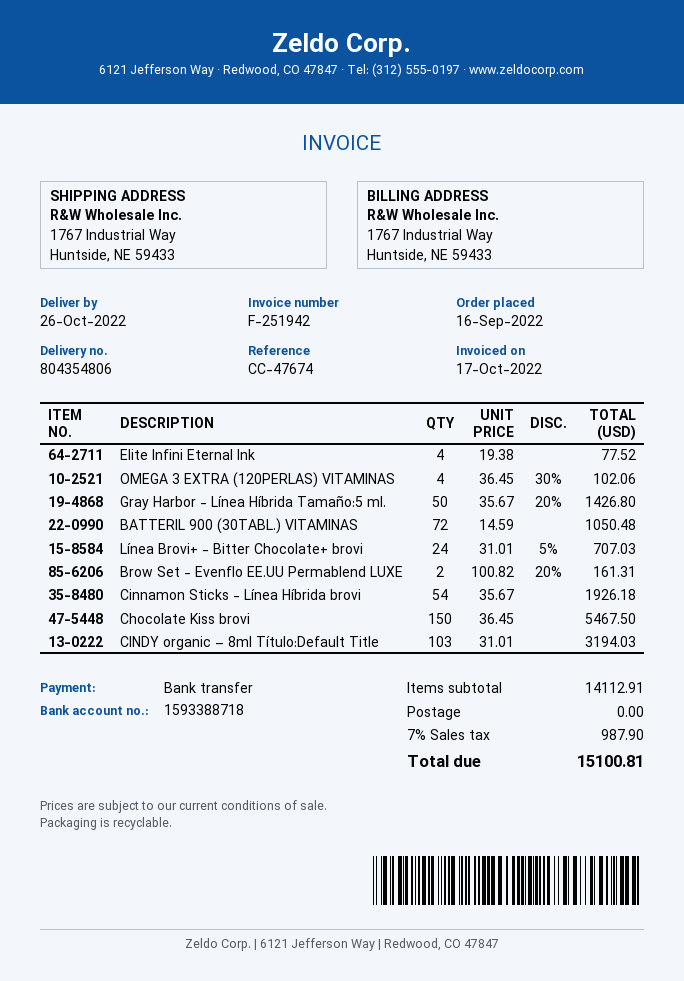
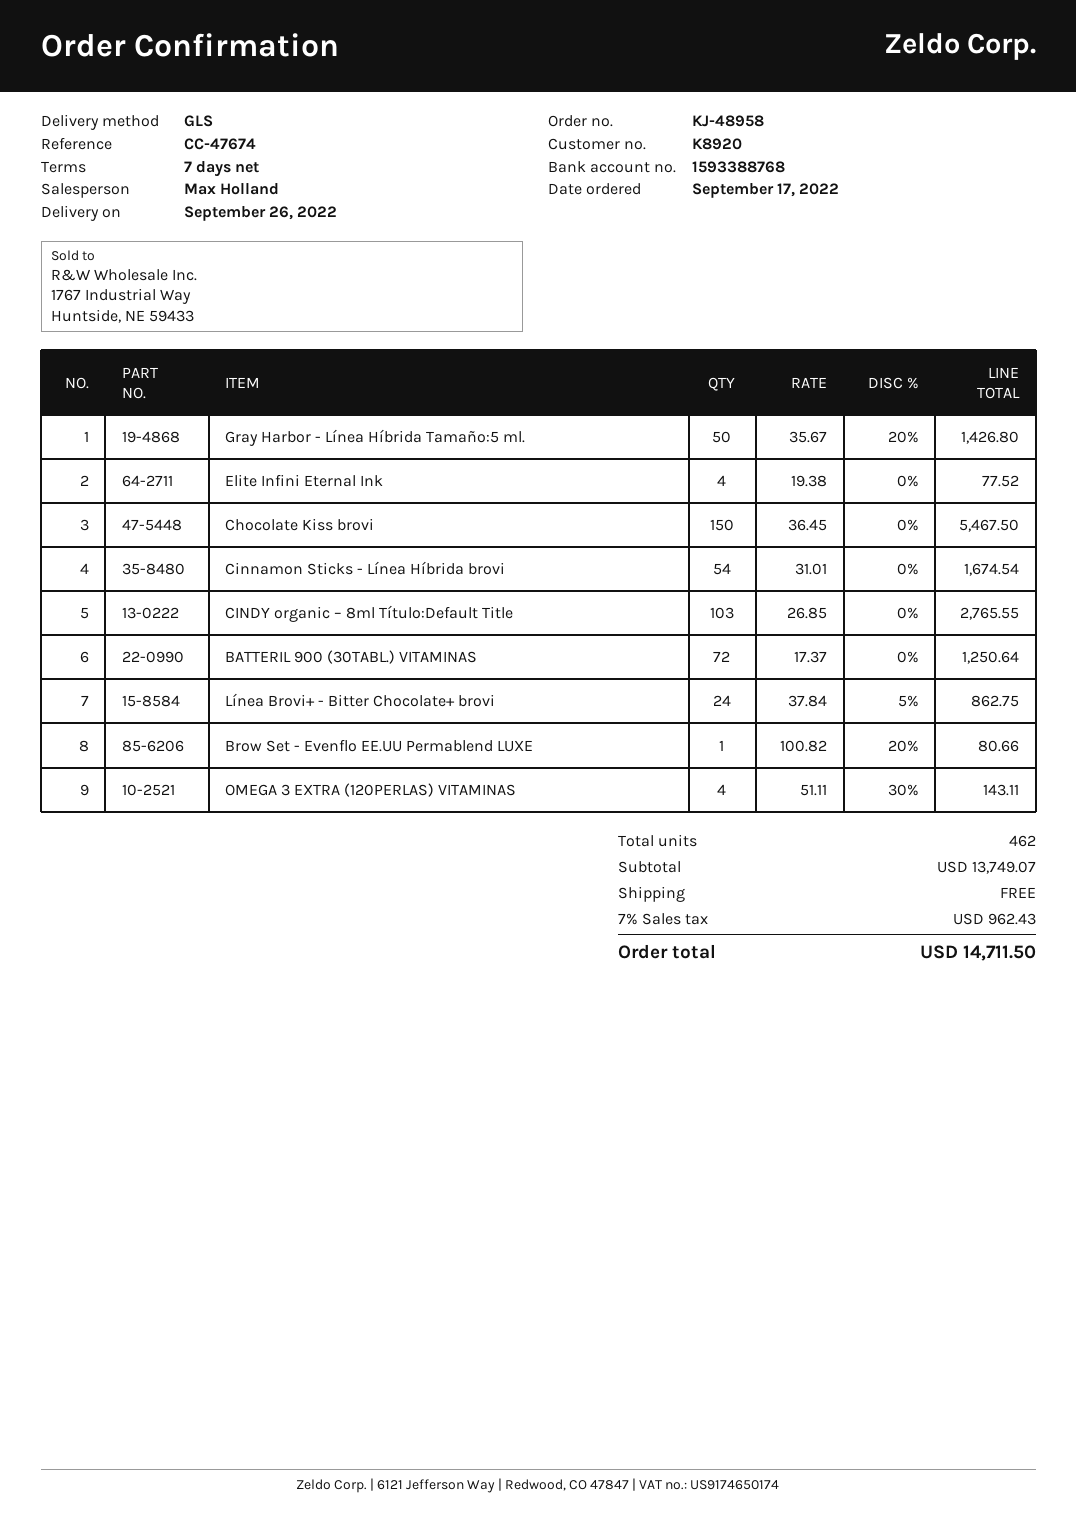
order date: 2022-09-16 -> 2022-09-17
delivery date: 2022-10-26 -> 2022-09-26
bank account: 1593388718 -> 1593388768
OMEGA 3 EXTRA (120PERLAS) VITAMINAS: 4 x 36.45 - 30% = 102.06 -> 4 x 51.11 - 30% = 143.11
BATTERIL 900 (30TABL.) VITAMINAS: 72 x 14.59 = 1050.48 -> 72 x 17.37 = 1250.64
Línea Brovi+ - Bitter Chocolate+ brovi: 24 x 31.01 - 5% = 707.03 -> 24 x 37.84 - 5% = 862.75
Brow Set - Evenflo EE.UU Permablend LUXE: 2 x 100.82 - 20% = 161.31 -> 1 x 100.82 - 20% = 80.66
Cinnamon Sticks - Línea Híbrida brovi: 54 x 35.67 = 1926.18 -> 54 x 31.01 = 1674.54
CINDY organic – 8ml Título:Default Title: 103 x 31.01 = 3194.03 -> 103 x 26.85 = 2765.55
subtotal: 14112.91 -> 13749.07
tax: 7% = 987.90 -> 7% = 962.43
total: 15100.81 -> 14711.50

